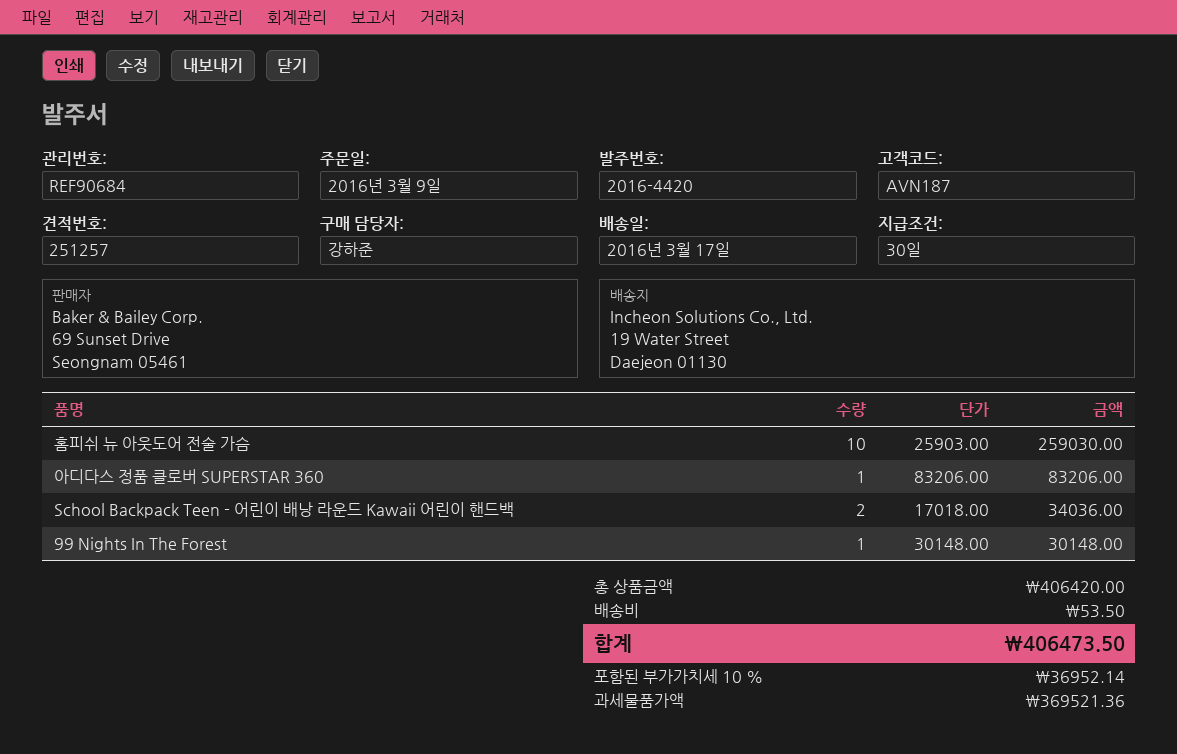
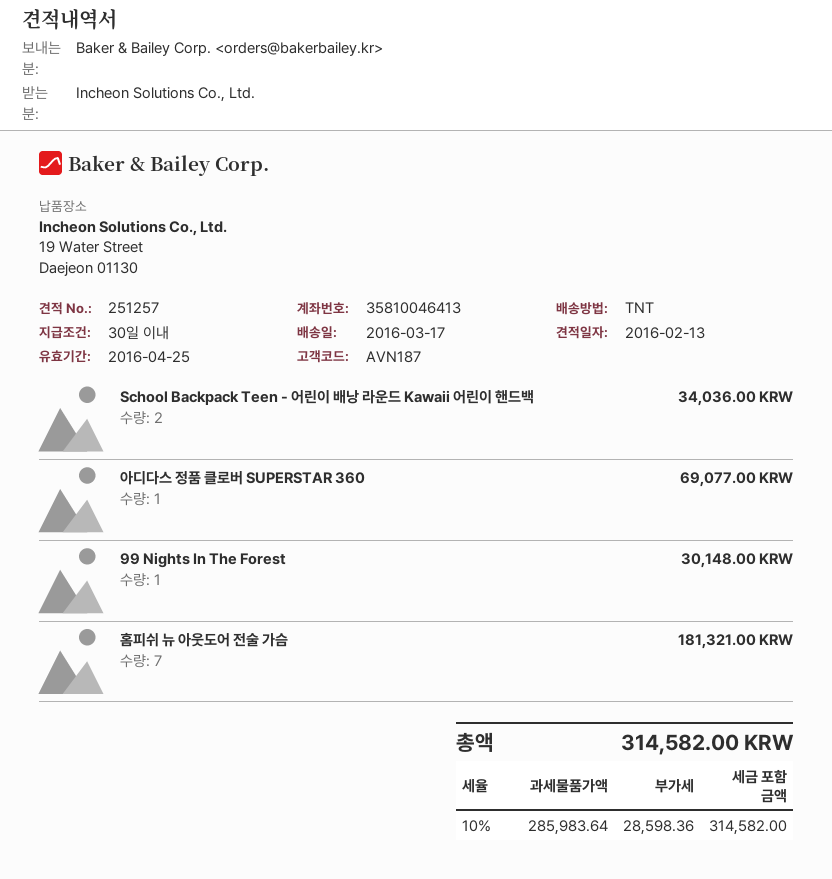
홈피쉬 뉴 아웃도어 전술 가슴: 10 for 259030.00 -> 7 for 181321.00
아디다스 정품 클로버 SUPERSTAR 360: 1 for 83206.00 -> 1 for 69077.00
shipping: 53.50 -> none
net: 369521.36 -> 285983.64
tax: 10% = 36952.14 -> 10% = 28598.36
total: 406473.50 -> 314582.00

